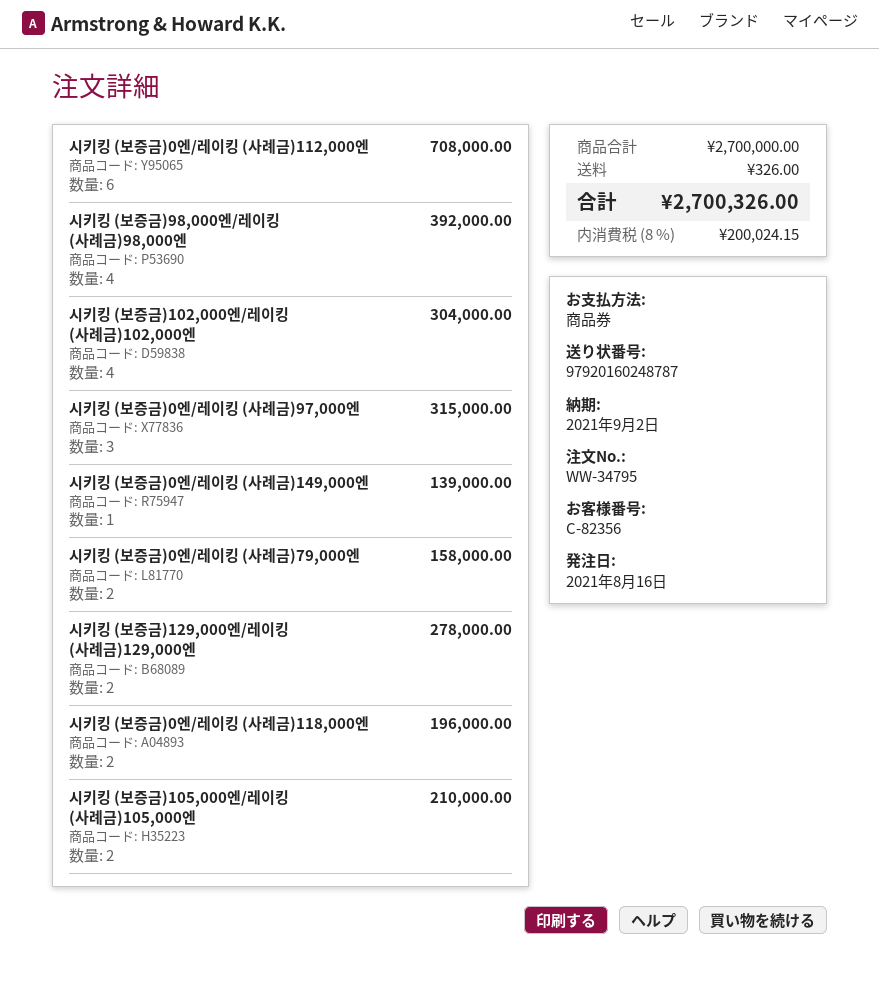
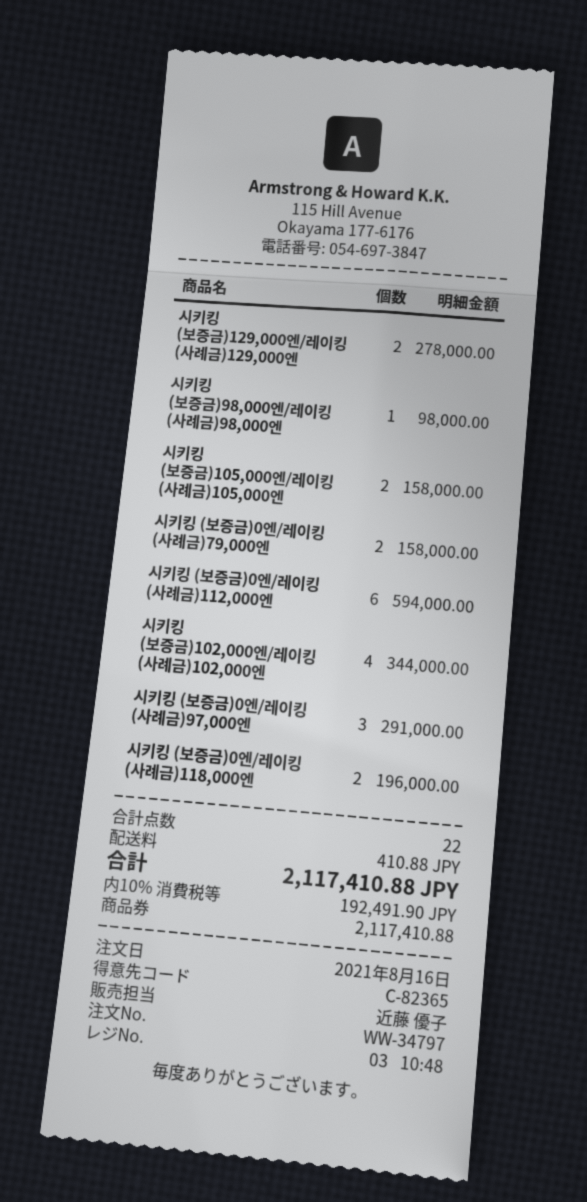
order number: WW-34795 -> WW-34797
customer number: C-82356 -> C-82365
시키킹 (보증금)0엔/레이킹 (사례금)112,000엔: 6 for 708000.00 -> 6 for 594000.00
시키킹 (보증금)98,000엔/레이킹 (사례금)98,000엔: 4 for 392000.00 -> 1 for 98000.00
시키킹 (보증금)102,000엔/레이킹 (사례금)102,000엔: 4 for 304000.00 -> 4 for 344000.00
시키킹 (보증금)0엔/레이킹 (사례금)97,000엔: 3 for 315000.00 -> 3 for 291000.00
시키킹 (보증금)0엔/레이킹 (사례금)149,000엔: 1 for 139000.00 -> none
시키킹 (보증금)105,000엔/레이킹 (사례금)105,000엔: 2 for 210000.00 -> 2 for 158000.00
shipping: 326.00 -> 410.88
tax: 8% = 200024.15 -> 10% = 192491.90
total: 2700326.00 -> 2117410.88

